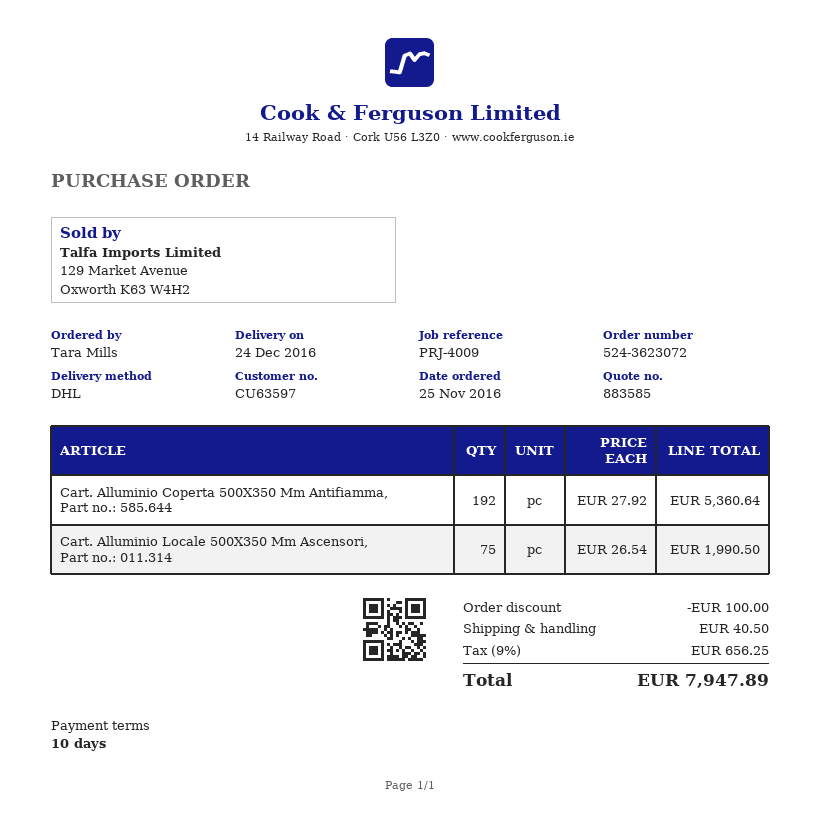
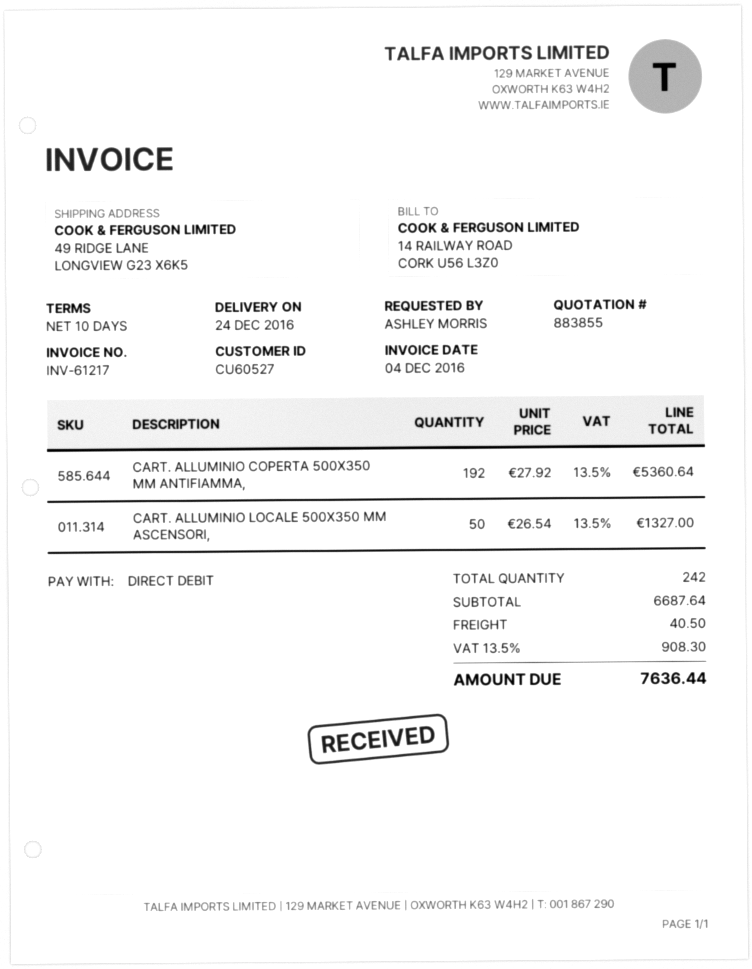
quote number: 883585 -> 883855
customer number: CU63597 -> CU60527
ordered by: Tara Mills -> ASHLEY MORRIS
Cart. Alluminio Locale 500X350 Mm Ascensori,: 75 x 26.54 = 1990.50 -> 50 x 26.54 = 1327.00
discount: 100.00 -> none
tax: 9% = 656.25 -> 13.5% = 908.30
total: 7947.89 -> 7636.44

